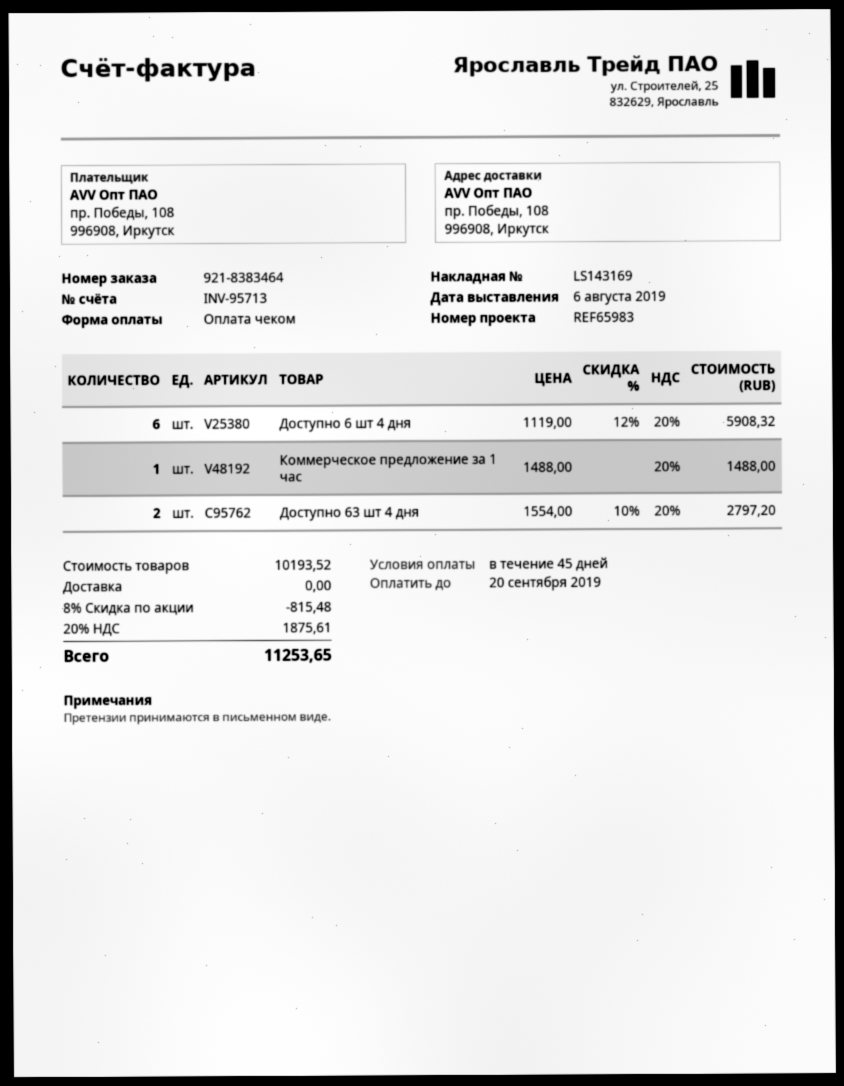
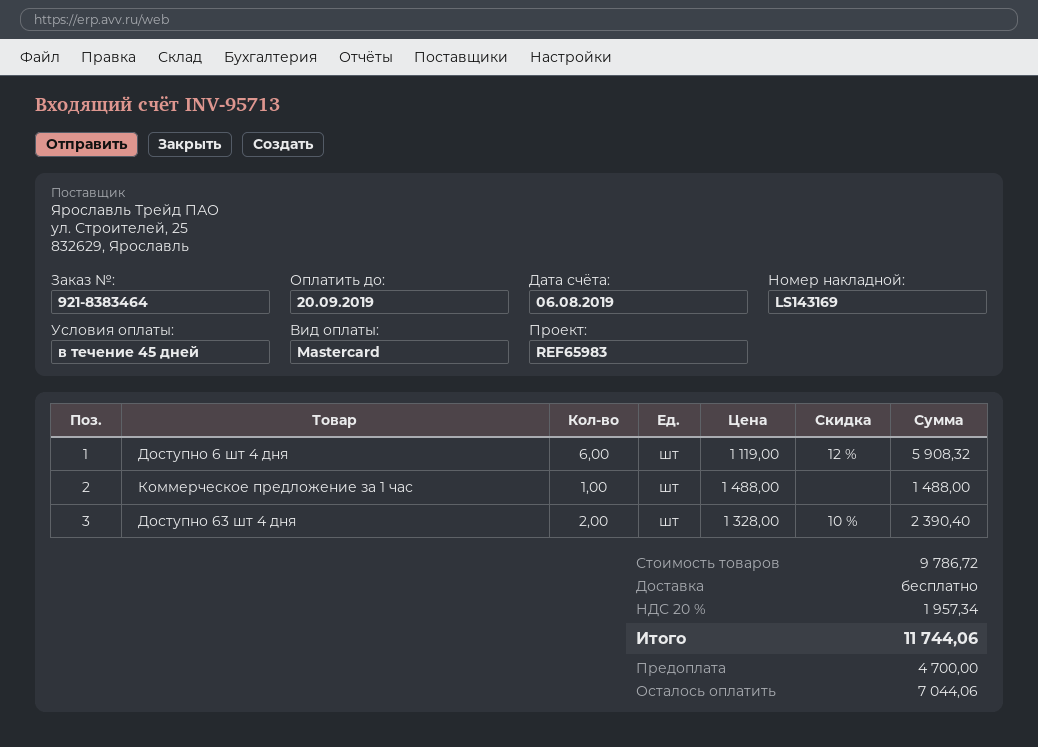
payment method: cheque -> Mastercard
Доступно 63 шт 4 дня: 2 x 1554.00 - 10% = 2797.20 -> 2 x 1328.00 - 10% = 2390.40
subtotal: 10193.52 -> 9786.72
discount: 8% = 815.48 -> none
tax: 20% = 1875.61 -> 20% = 1957.34
total: 11253.65 -> 11744.06

